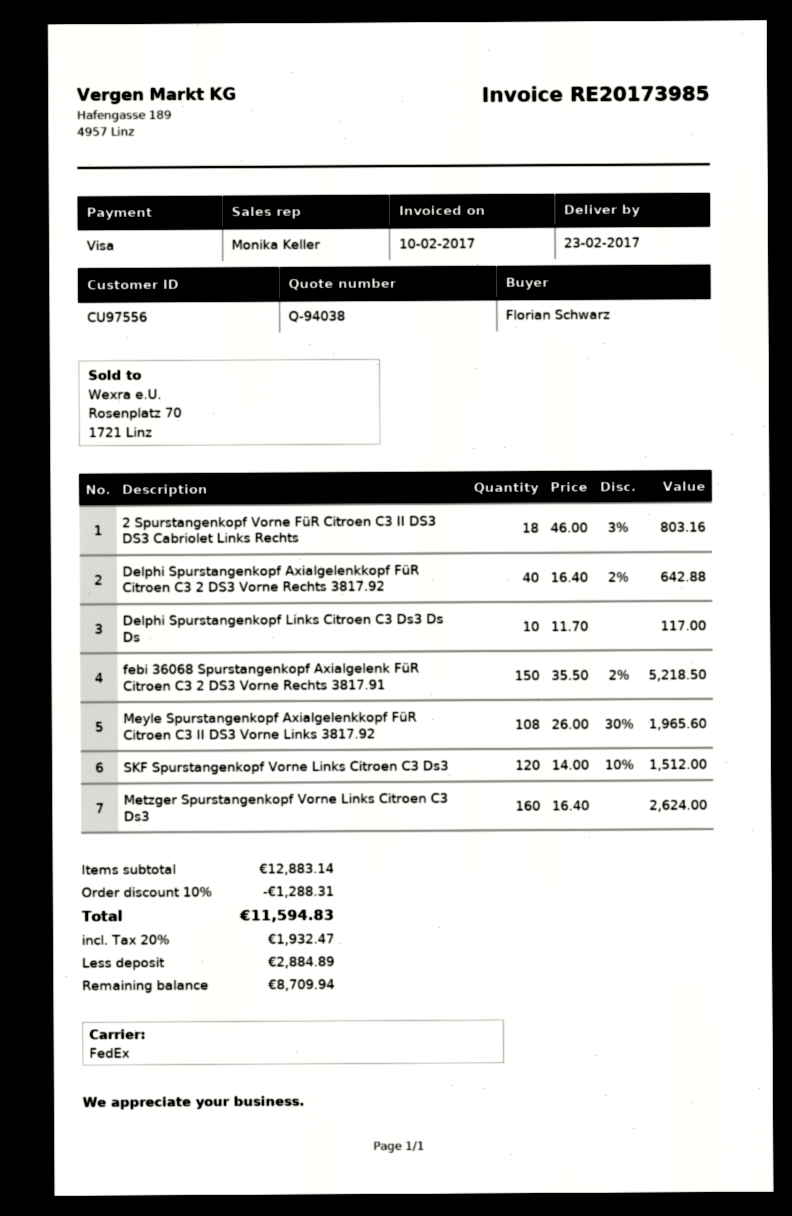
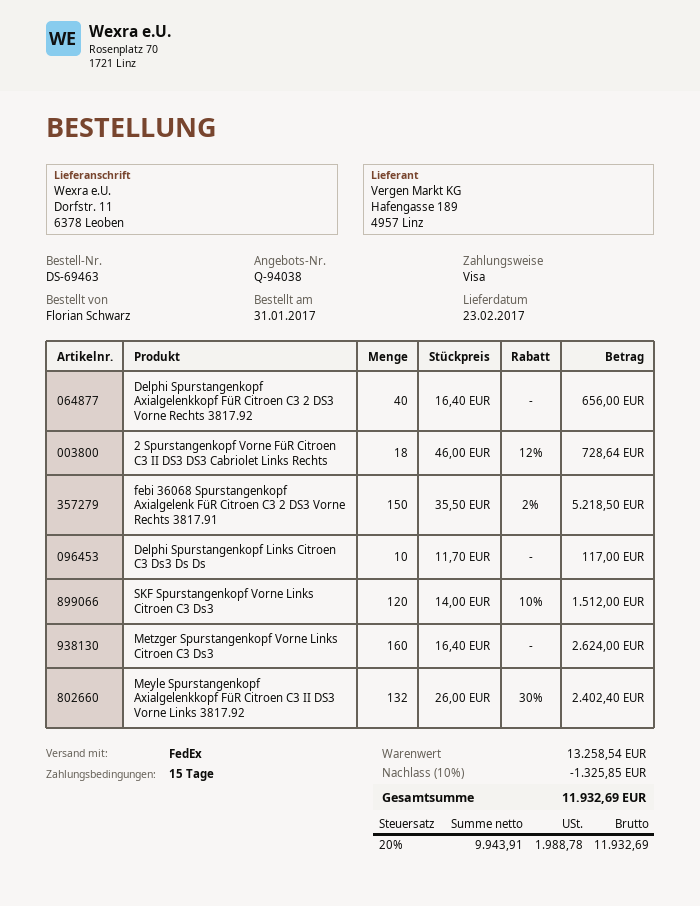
2 Spurstangenkopf Vorne FüR Citroen C3 II DS3 DS3 Cabriolet Links Rechts: 18 x 46.00 - 3% = 803.16 -> 18 x 46.00 - 12% = 728.64
Delphi Spurstangenkopf Axialgelenkkopf FüR Citroen C3 2 DS3 Vorne Rechts 3817.92: 40 x 16.40 - 2% = 642.88 -> 40 x 16.40 = 656.00
Meyle Spurstangenkopf Axialgelenkkopf FüR Citroen C3 II DS3 Vorne Links 3817.92: 108 x 26.00 - 30% = 1965.60 -> 132 x 26.00 - 30% = 2402.40
subtotal: 12883.14 -> 13258.54
discount: 10% = 1288.31 -> 10% = 1325.85
tax: 20% = 1932.47 -> 20% = 1988.78
total: 11594.83 -> 11932.69

